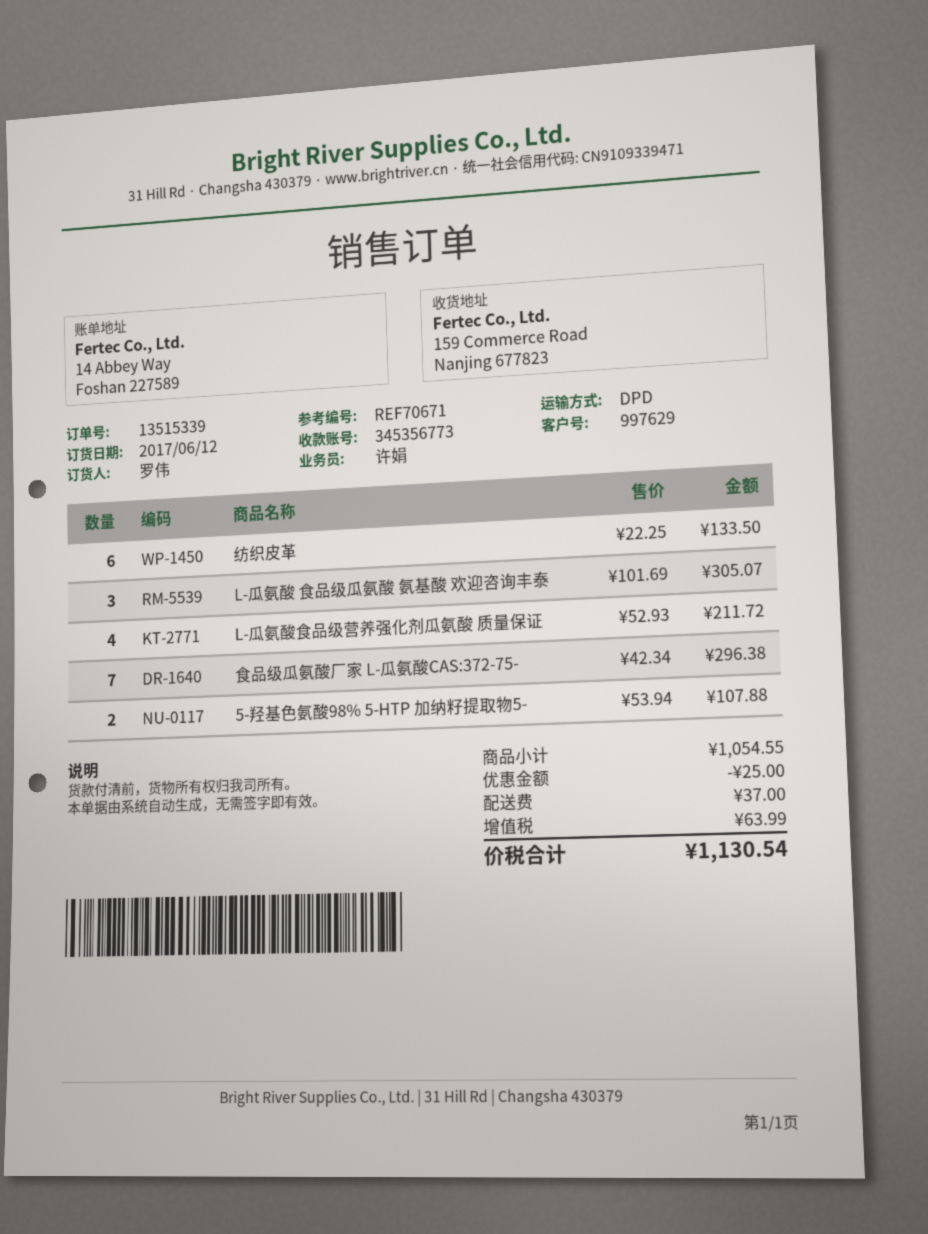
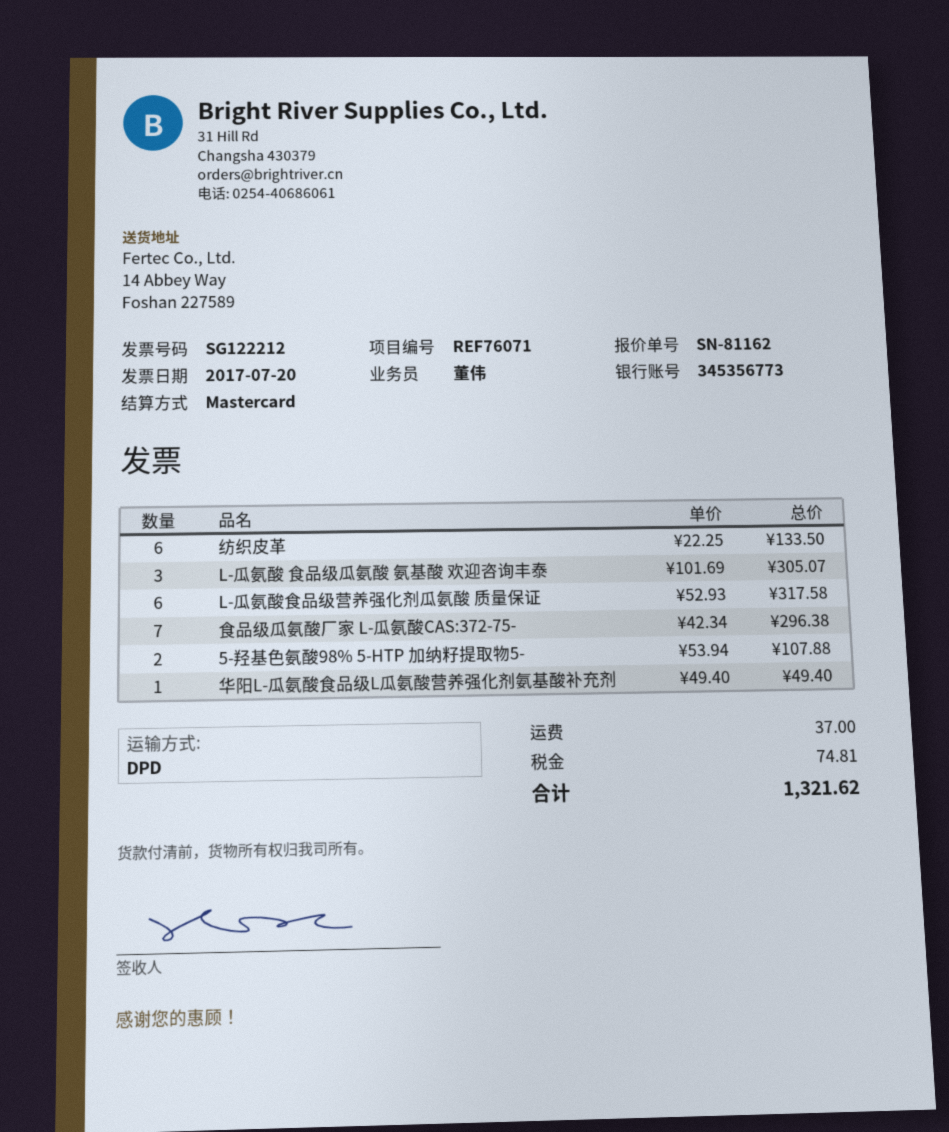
reference: REF70671 -> REF76071
sales rep: 许娟 -> 董伟
ship to: 159 Commerce Road, Nanjing 677823 -> 14 Abbey Way, Foshan 227589
L-瓜氨酸食品级营养强化剂瓜氨酸 质量保证: 4 x 52.93 = 211.72 -> 6 x 52.93 = 317.58
华阳L-瓜氨酸食品级L瓜氨酸营养强化剂氨基酸补充剂: none -> 1 x 49.40 = 49.40
discount: 25.00 -> none
tax: 63.99 -> 74.81
total: 1130.54 -> 1321.62

